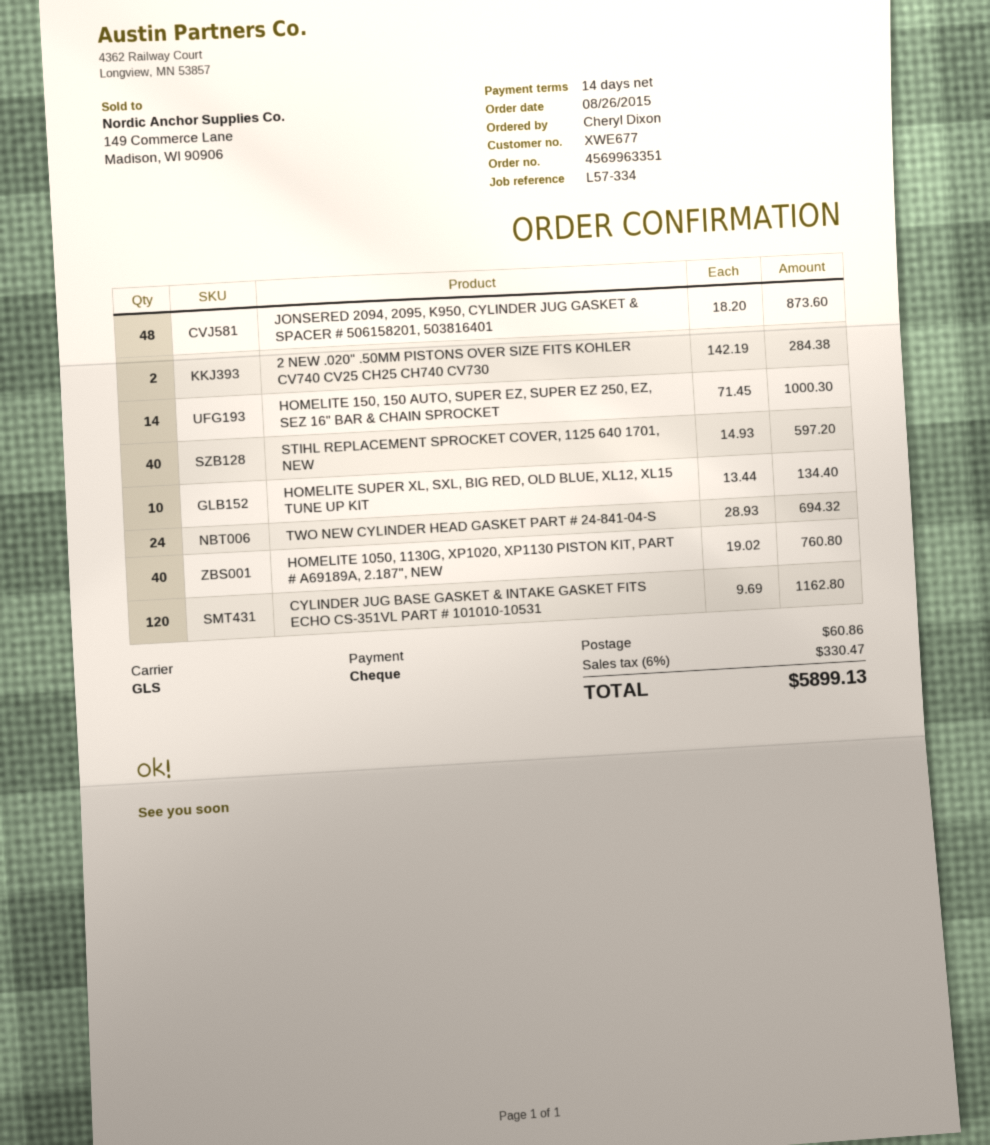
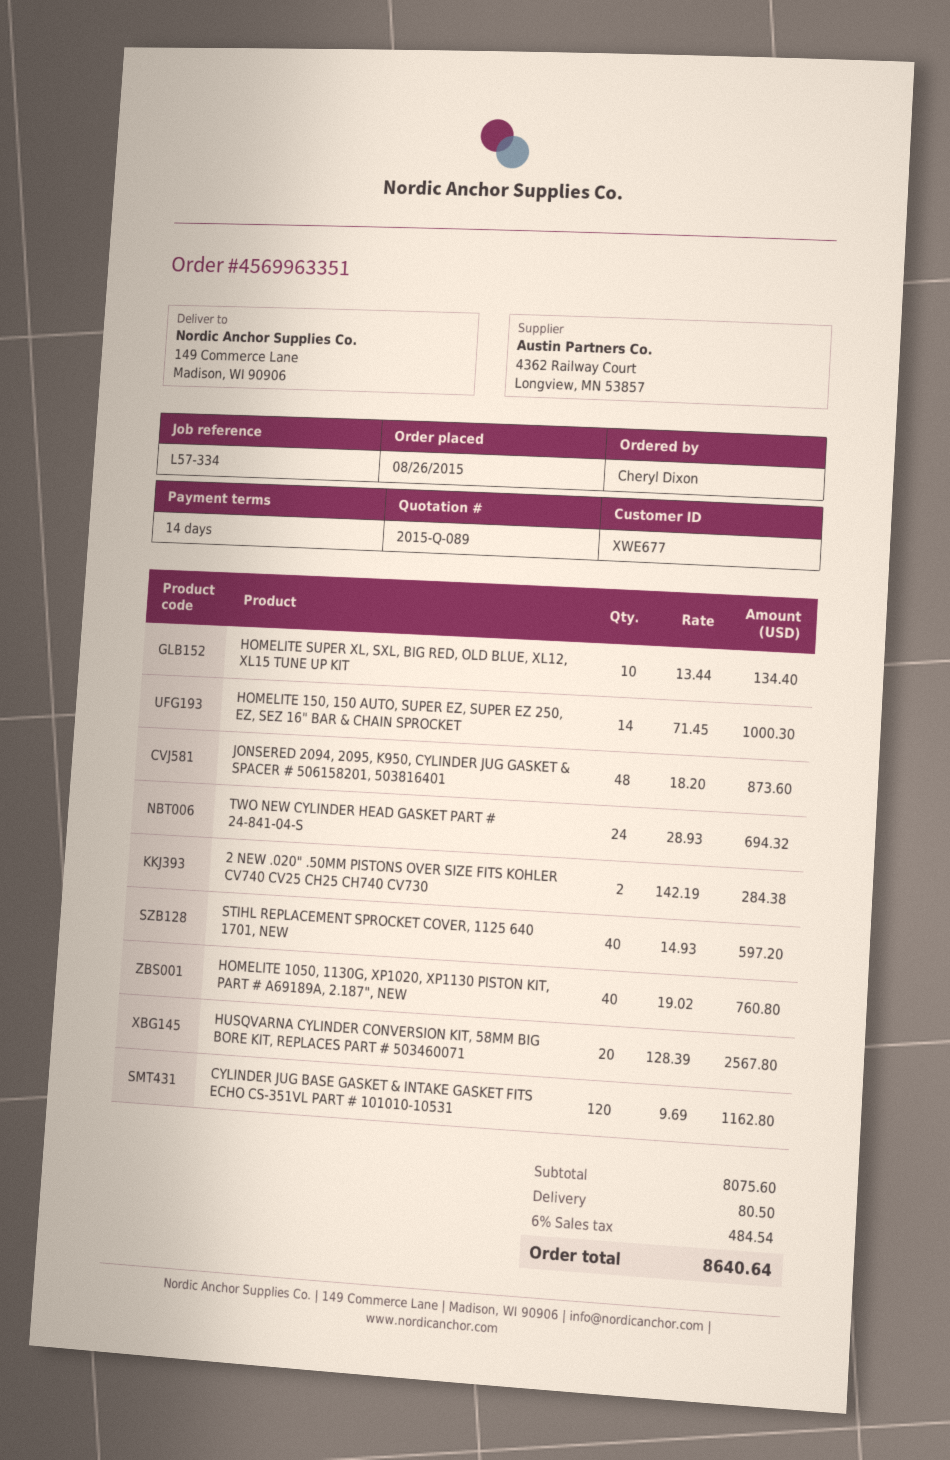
HUSQVARNA CYLINDER CONVERSION KIT, 58MM BIG BORE KIT, REPLACES PART # 503460071: none -> 20 x 128.39 = 2567.80
shipping: 60.86 -> 80.50
tax: 6% = 330.47 -> 6% = 484.54
total: 5899.13 -> 8640.64

